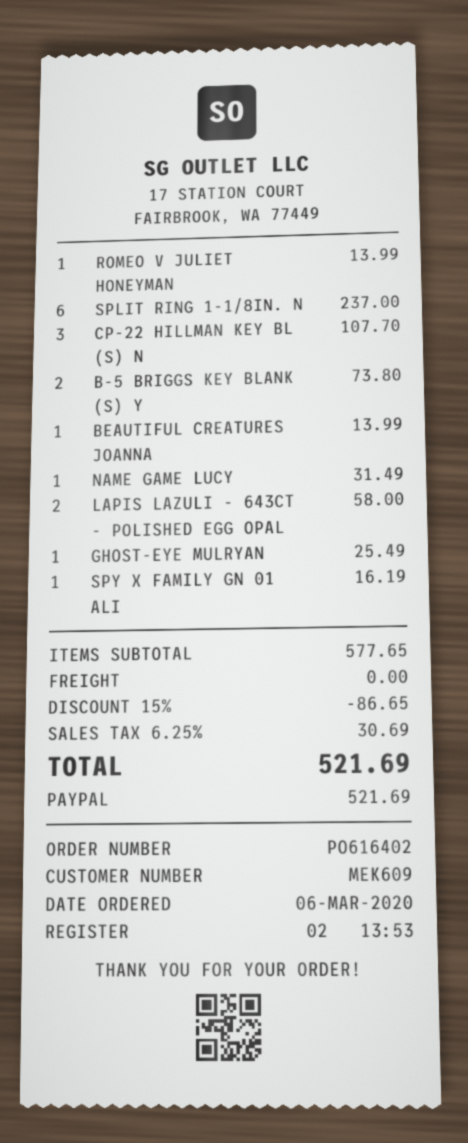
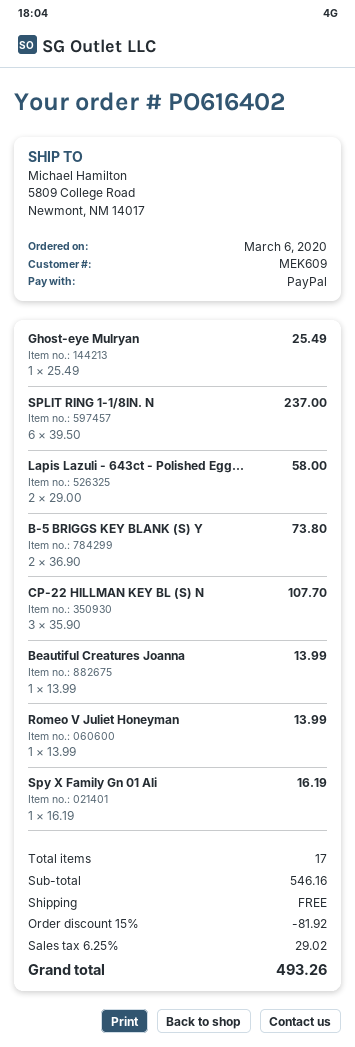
NAME GAME LUCY: 1 for 31.49 -> none
subtotal: 577.65 -> 546.16
discount: 15% = 86.65 -> 15% = 81.92
tax: 6.25% = 30.69 -> 6.25% = 29.02
total: 521.69 -> 493.26

